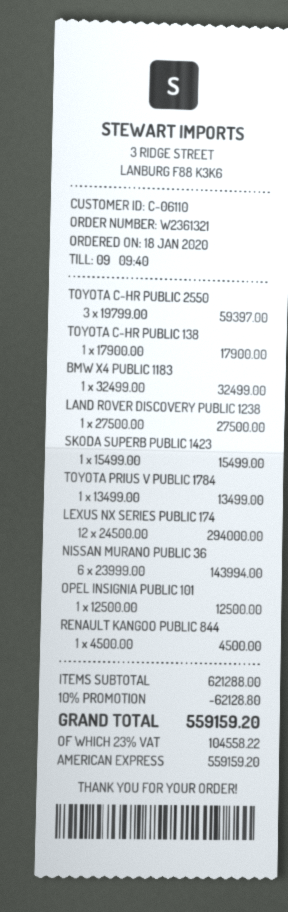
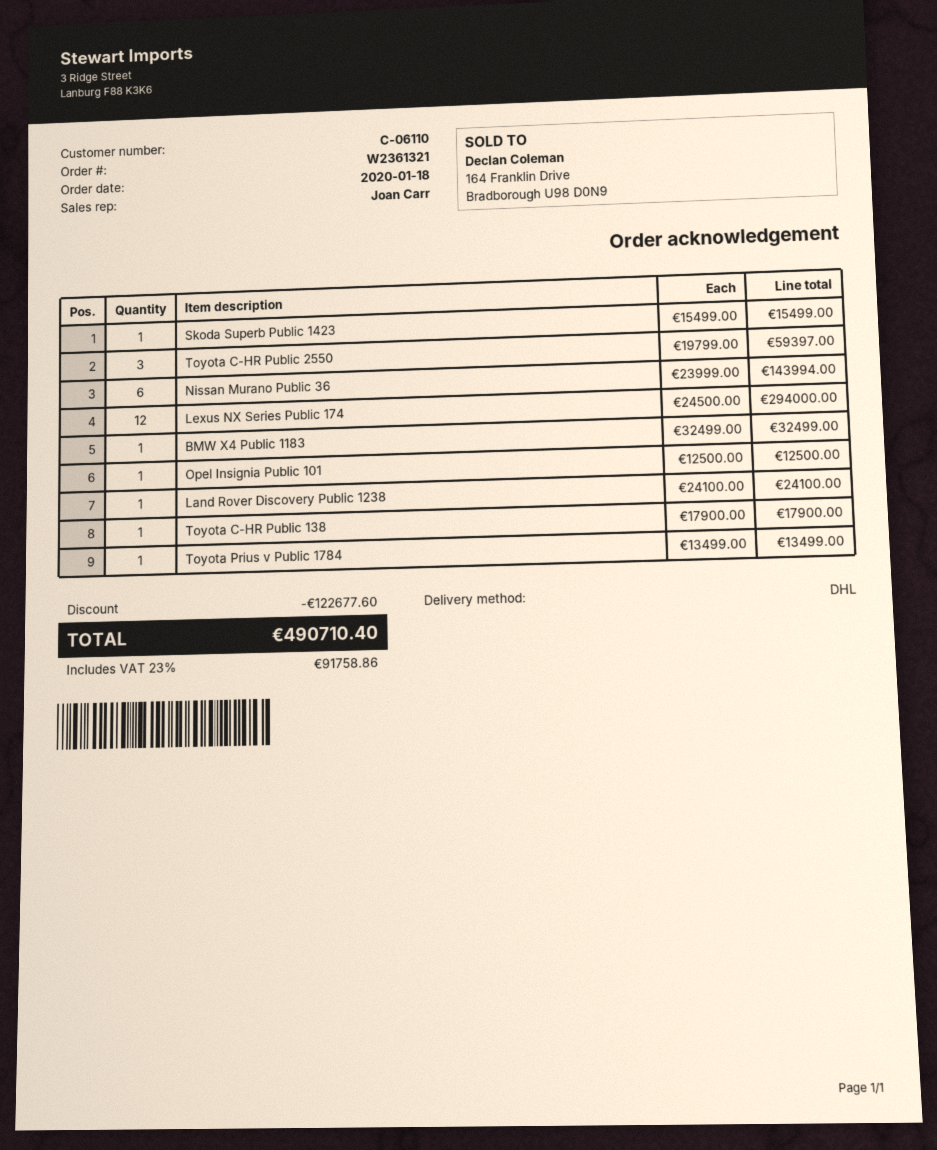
LAND ROVER DISCOVERY PUBLIC 1238: 1 x 27500.00 = 27500.00 -> 1 x 24100.00 = 24100.00
RENAULT KANGOO PUBLIC 844: 1 x 4500.00 = 4500.00 -> none
discount: 62128.80 -> 122677.60
tax: 23% = 104558.22 -> 23% = 91758.86
total: 559159.20 -> 490710.40

